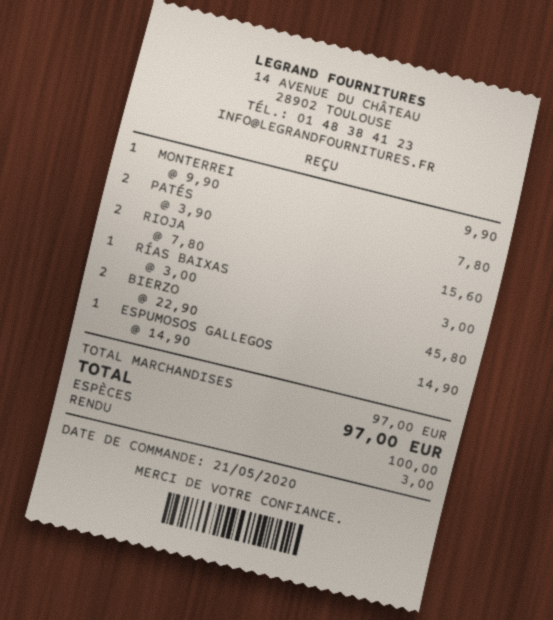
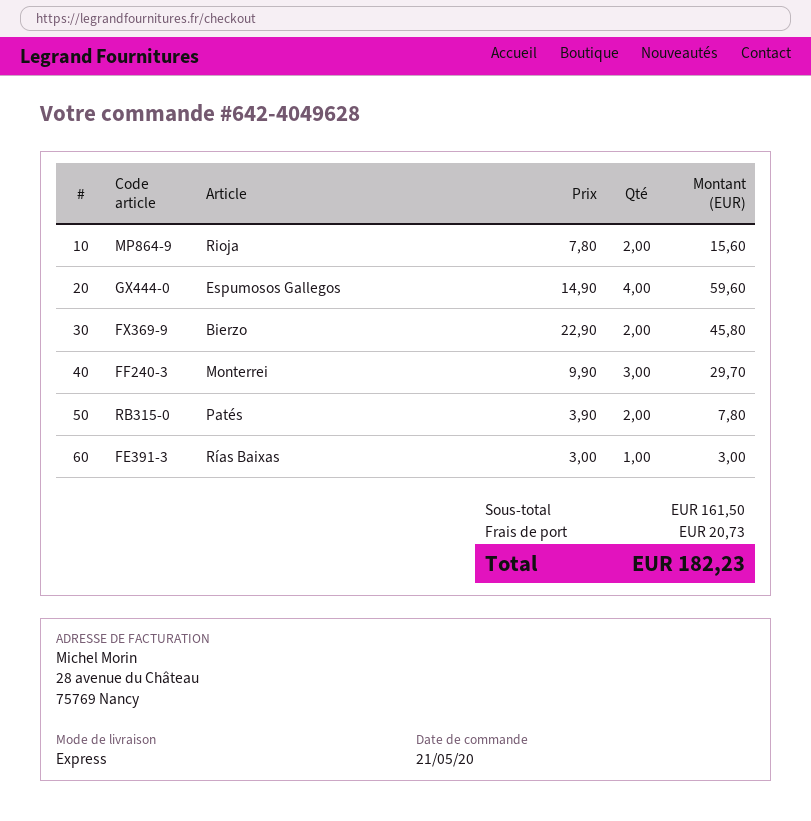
MONTERREI: 1 x 9.90 = 9.90 -> 3 x 9.90 = 29.70
ESPUMOSOS GALLEGOS: 1 x 14.90 = 14.90 -> 4 x 14.90 = 59.60
subtotal: 97.00 -> 161.50
shipping: none -> 20.73
total: 97.00 -> 182.23

